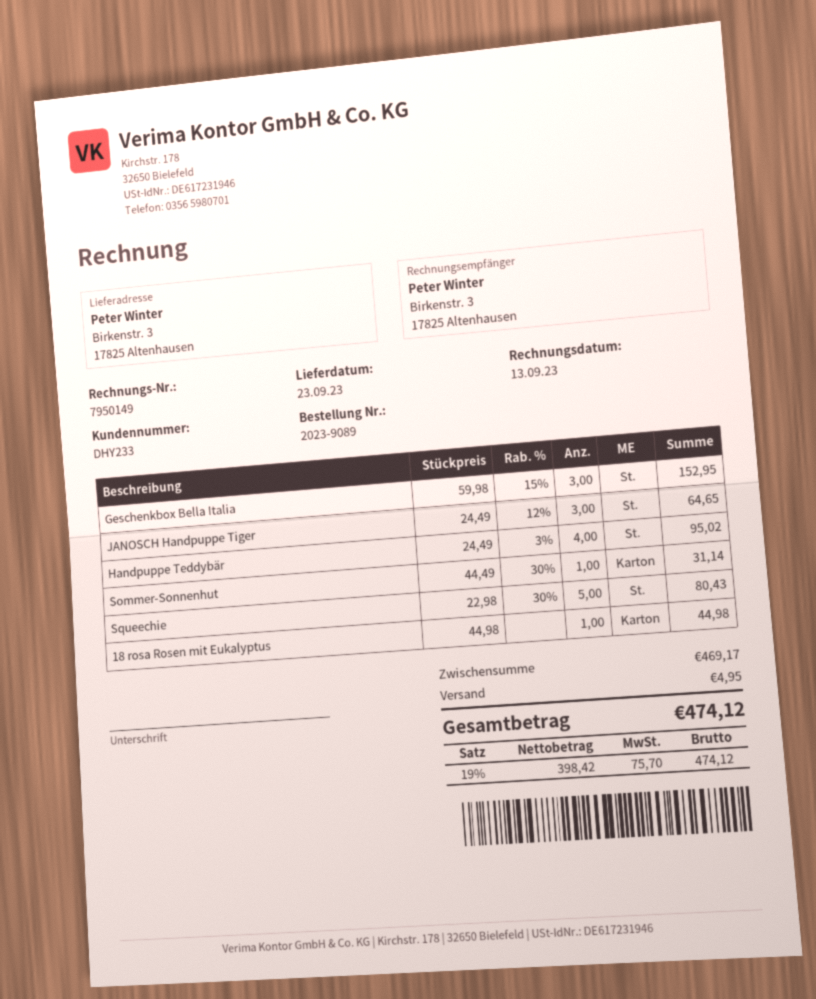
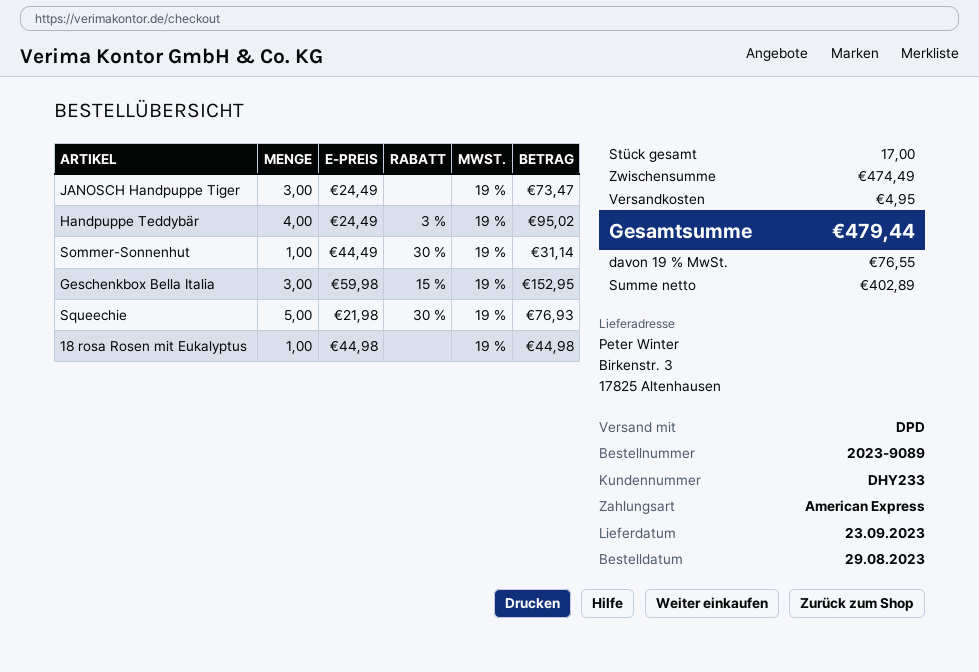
JANOSCH Handpuppe Tiger: 3 x 24.49 - 12% = 64.65 -> 3 x 24.49 = 73.47
Squeechie: 5 x 22.98 - 30% = 80.43 -> 5 x 21.98 - 30% = 76.93
subtotal: 469.17 -> 474.49
net: 398.42 -> 402.89
tax: 19% = 75.70 -> 19% = 76.55
total: 474.12 -> 479.44

